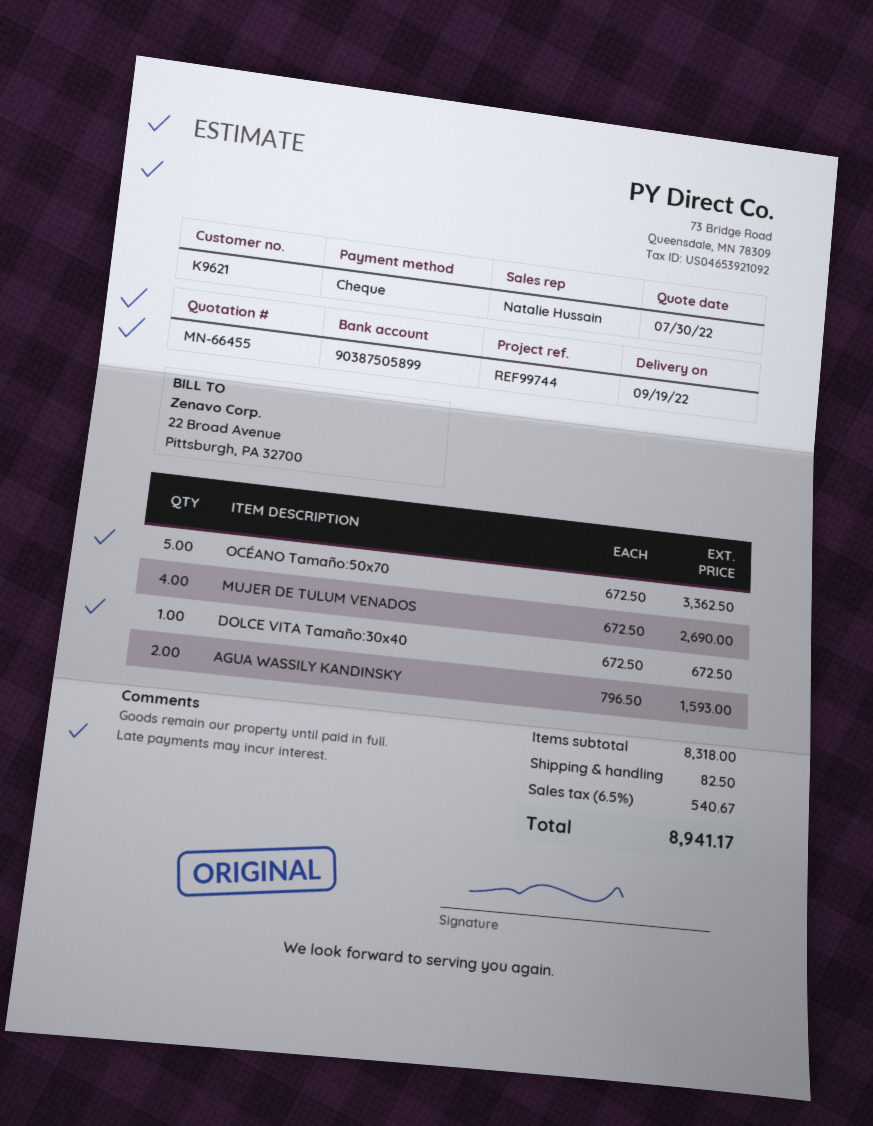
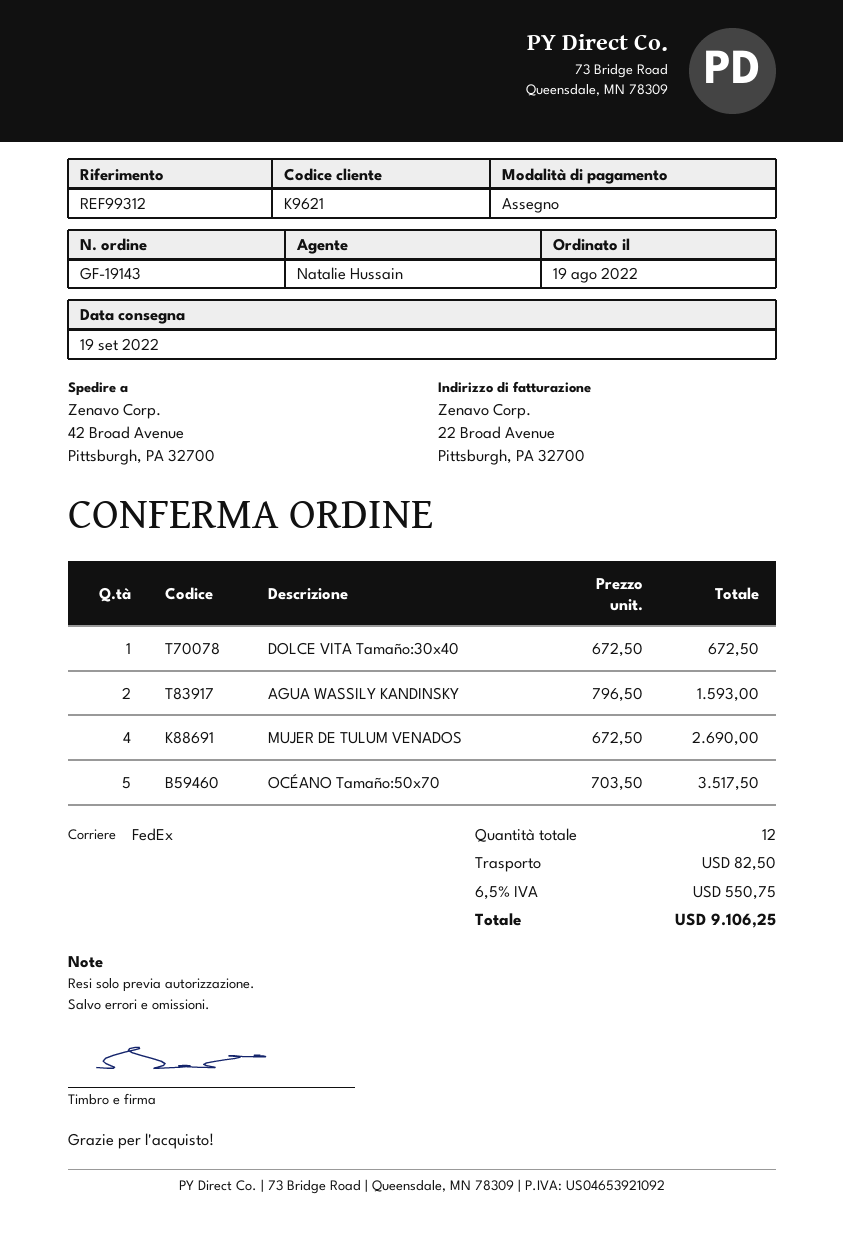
reference: REF99744 -> REF99312
OCÉANO Tamaño:50x70: 5 x 672.50 = 3362.50 -> 5 x 703.50 = 3517.50
tax: 6.5% = 540.67 -> 6.5% = 550.75
total: 8941.17 -> 9106.25

